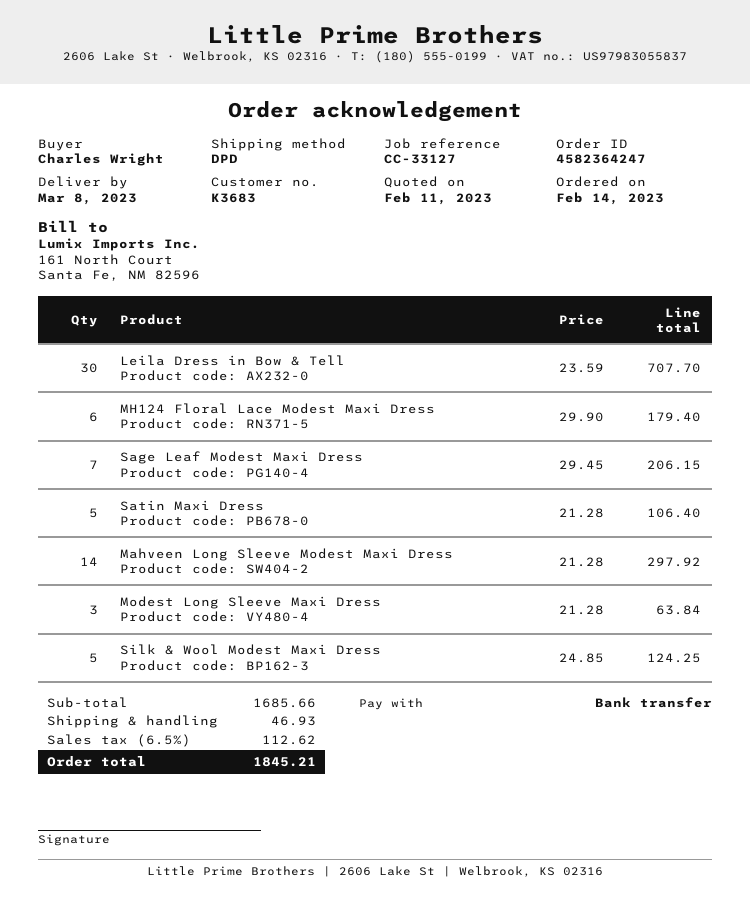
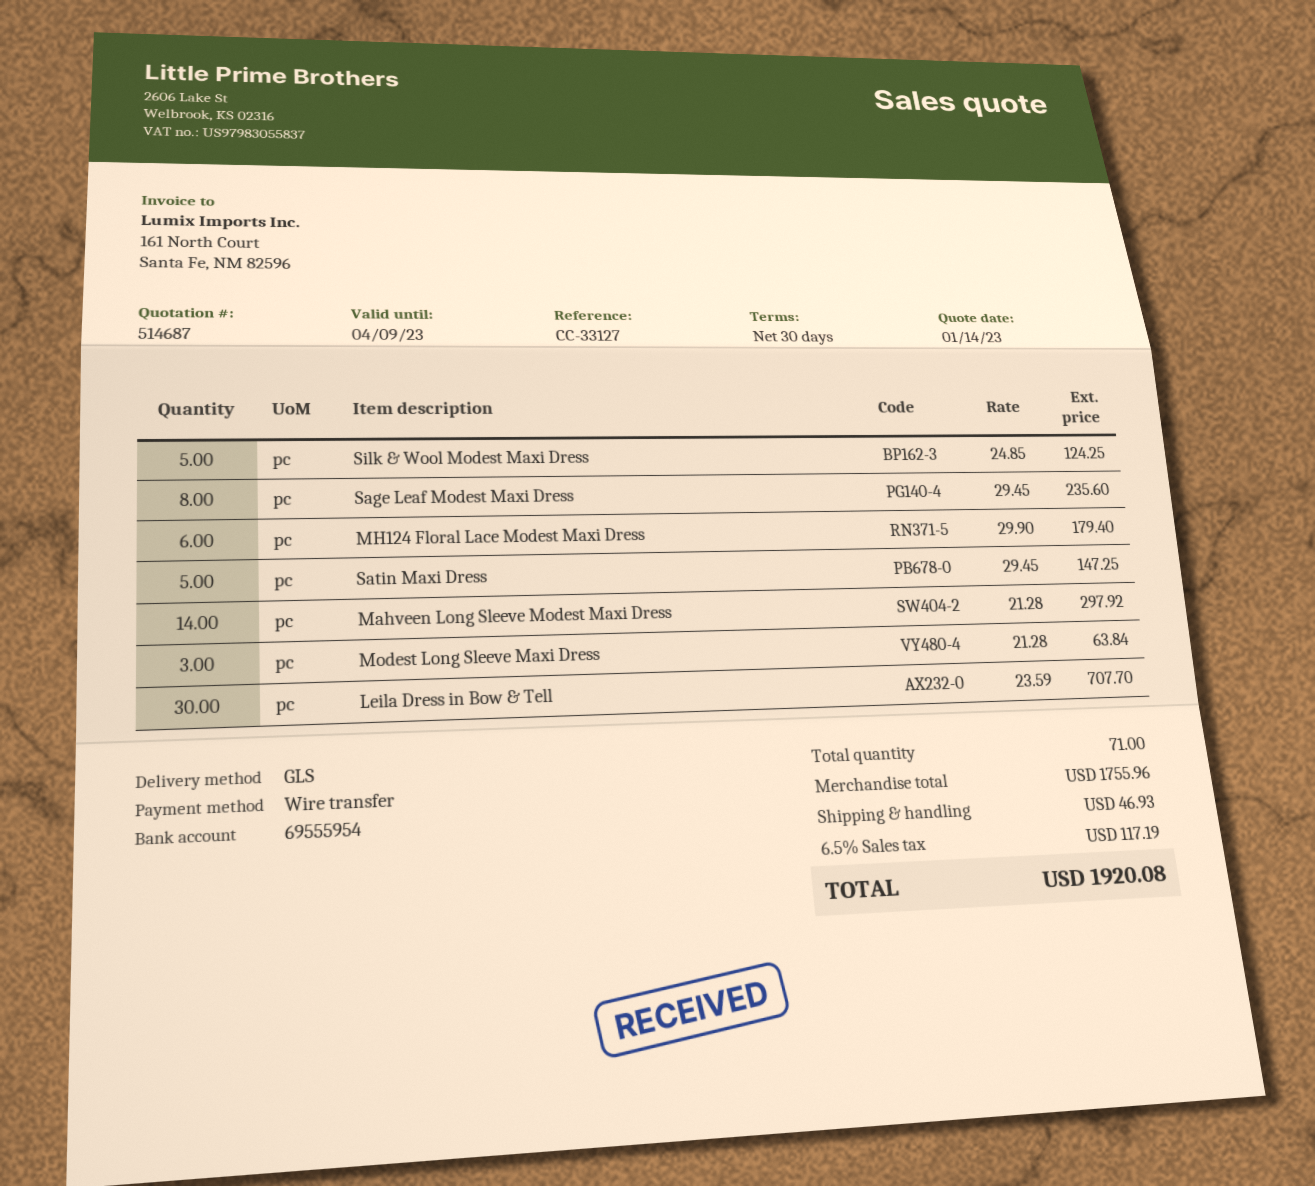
quote date: 2023-02-11 -> 2023-01-14
shipping method: DPD -> GLS
Sage Leaf Modest Maxi Dress: 7 x 29.45 = 206.15 -> 8 x 29.45 = 235.60
Satin Maxi Dress: 5 x 21.28 = 106.40 -> 5 x 29.45 = 147.25
subtotal: 1685.66 -> 1755.96
tax: 6.5% = 112.62 -> 6.5% = 117.19
total: 1845.21 -> 1920.08

